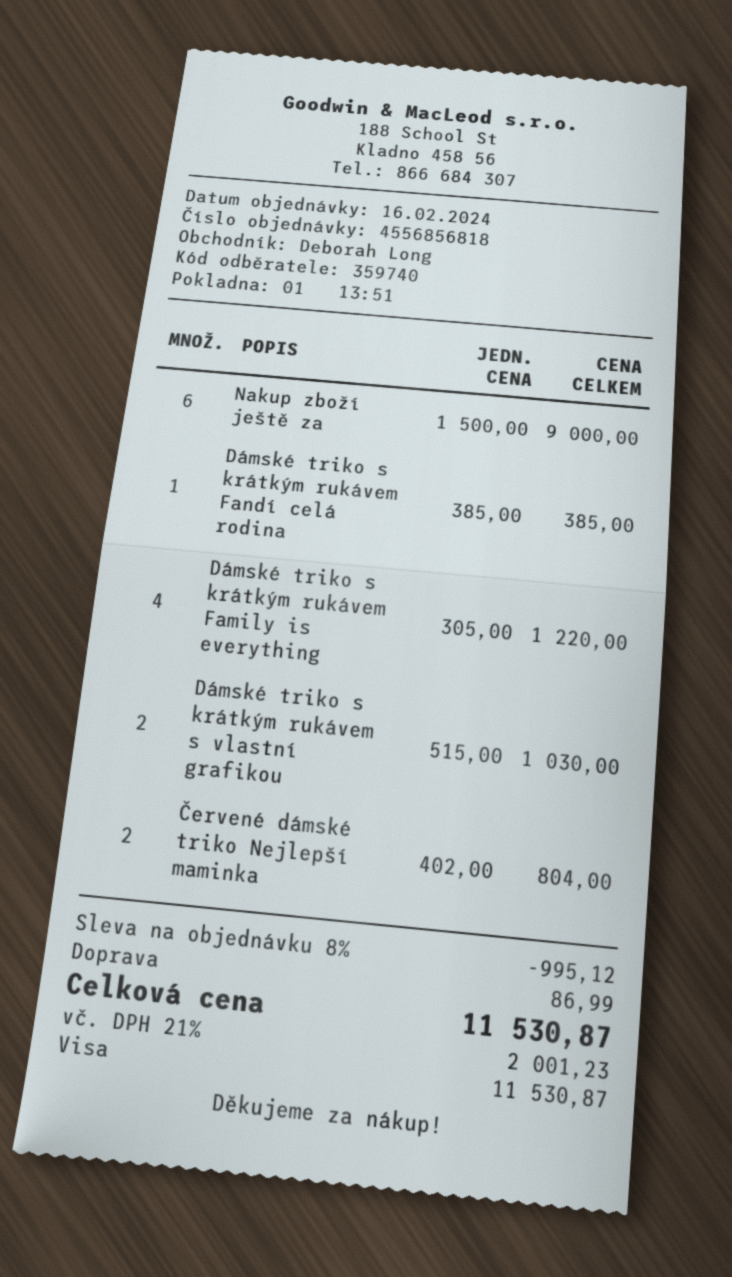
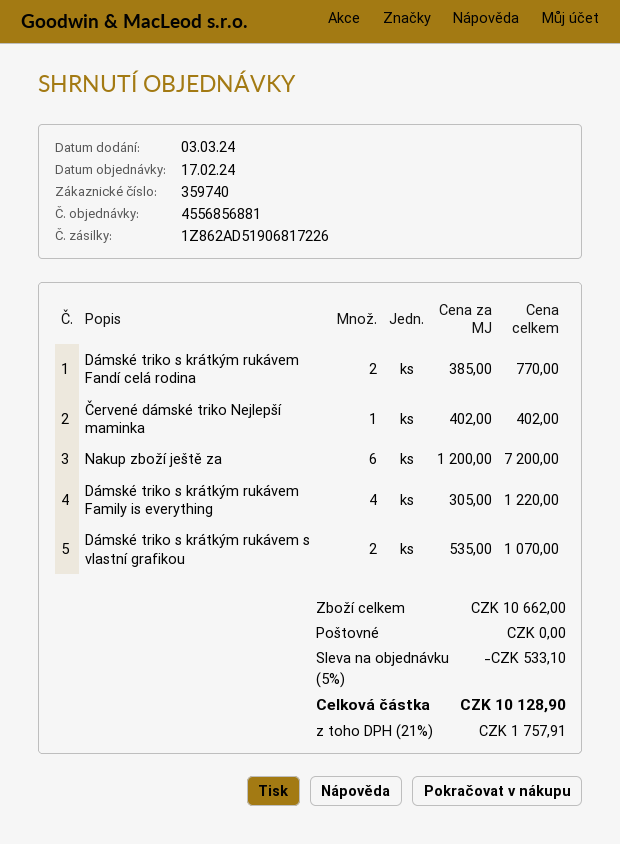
order number: 4556856818 -> 4556856881
order date: 2024-02-16 -> 2024-02-17
Nakup zboží ještě za: 6 x 1500.00 = 9000.00 -> 6 x 1200.00 = 7200.00
Dámské triko s krátkým rukávem Fandí celá rodina: 1 x 385.00 = 385.00 -> 2 x 385.00 = 770.00
Dámské triko s krátkým rukávem s vlastní grafikou: 2 x 515.00 = 1030.00 -> 2 x 535.00 = 1070.00
Červené dámské triko Nejlepší maminka: 2 x 402.00 = 804.00 -> 1 x 402.00 = 402.00
discount: 8% = 995.12 -> 5% = 533.10
shipping: 86.99 -> 0.00
tax: 21% = 2001.23 -> 21% = 1757.91
total: 11530.87 -> 10128.90

